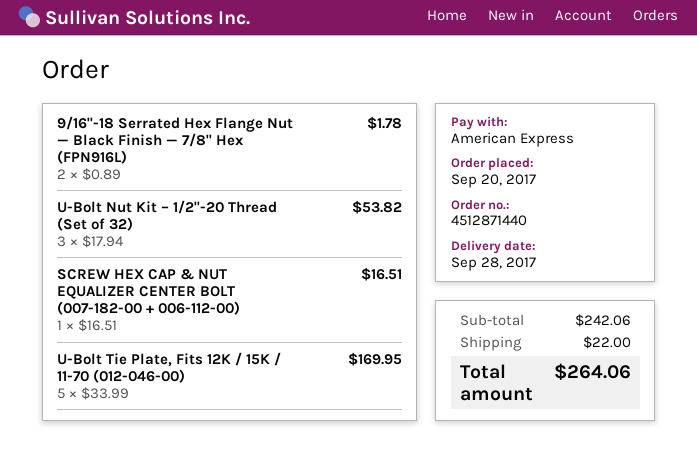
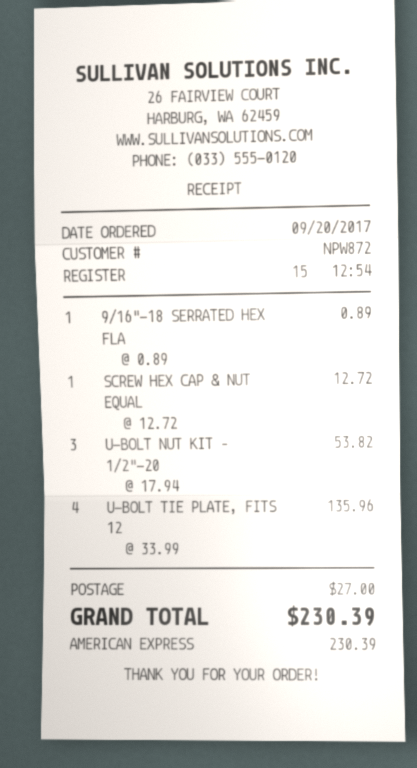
9/16"-18 Serrated Hex Flange Nut — Black Finish — 7/8" Hex (FPN916L): 2 x 0.89 = 1.78 -> 1 x 0.89 = 0.89
SCREW HEX CAP & NUT EQUALIZER CENTER BOLT (007-182-00 + 006-112-00): 1 x 16.51 = 16.51 -> 1 x 12.72 = 12.72
U-Bolt Tie Plate, Fits 12K / 15K / 11-70 (012-046-00): 5 x 33.99 = 169.95 -> 4 x 33.99 = 135.96
shipping: 22.00 -> 27.00
total: 264.06 -> 230.39

